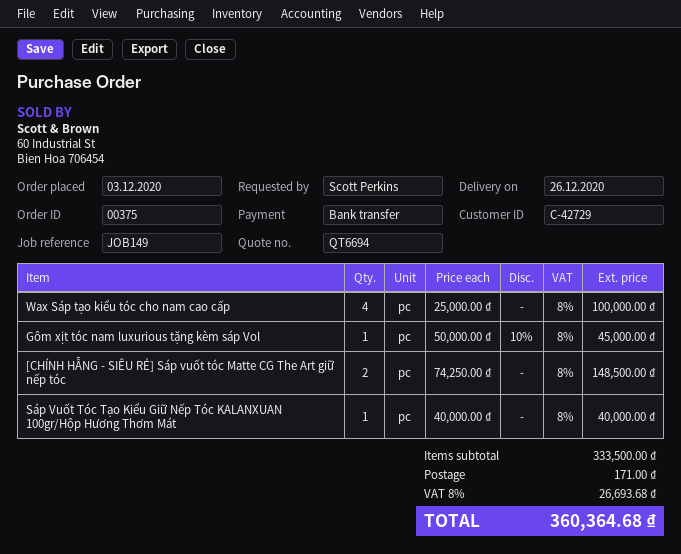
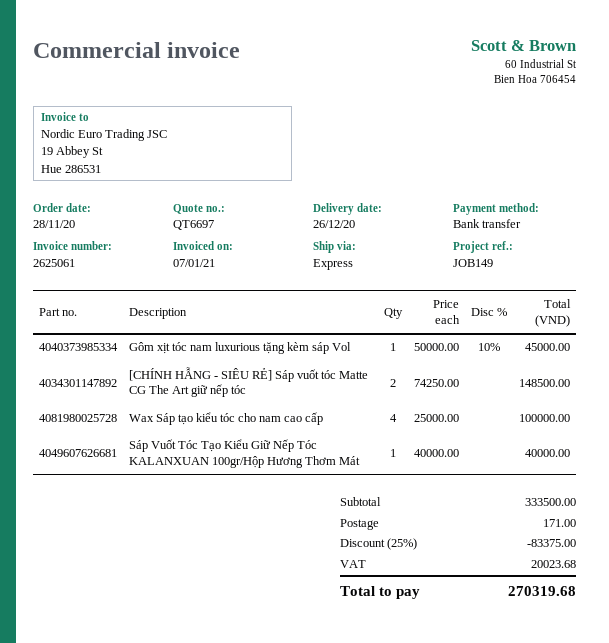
quote number: QT6694 -> QT6697
order date: 2020-12-03 -> 2020-11-28
discount: none -> 25% = 83375.00
tax: 26693.68 -> 20023.68
total: 360364.68 -> 270319.68

